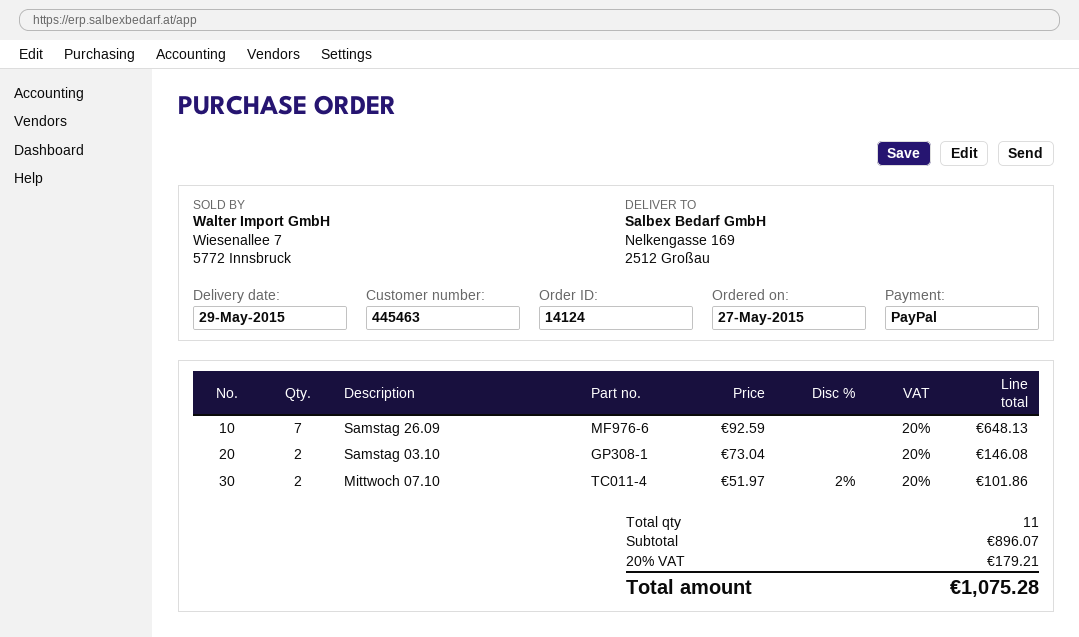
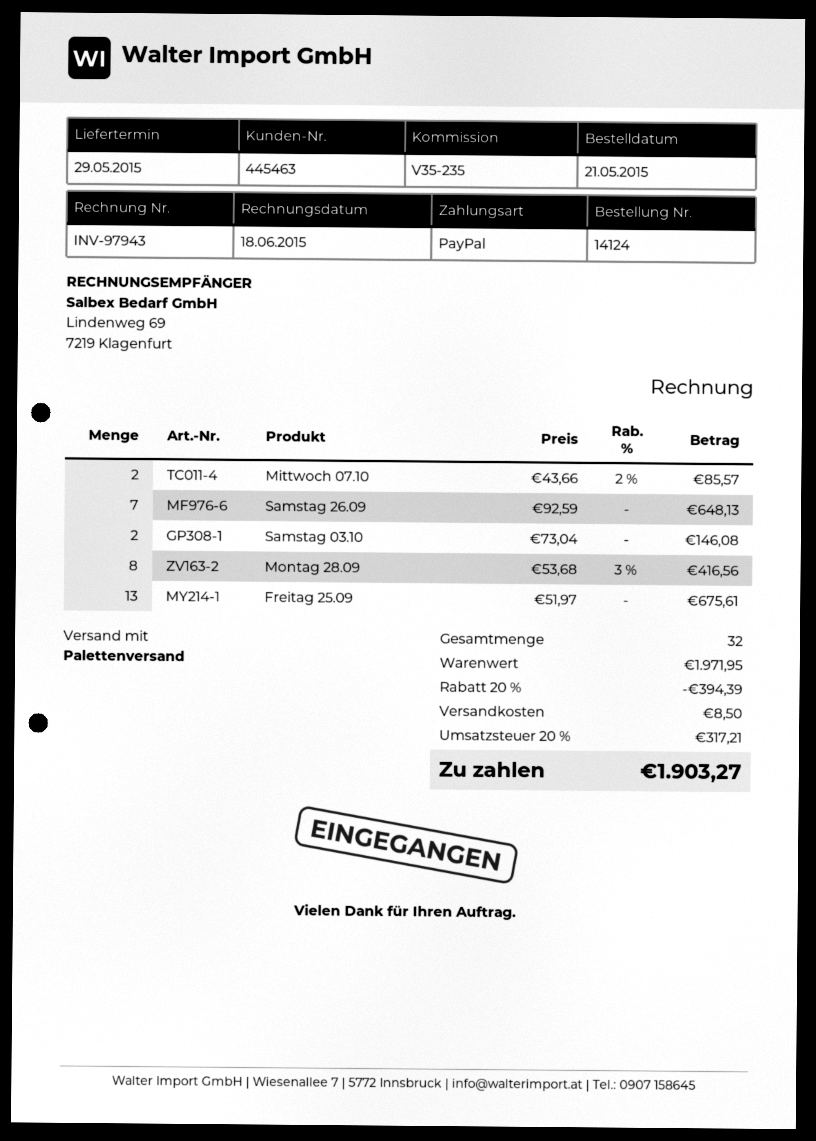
order date: 2015-05-27 -> 2015-05-21
Mittwoch 07.10: 2 x 51.97 - 2% = 101.86 -> 2 x 43.66 - 2% = 85.57
Montag 28.09: none -> 8 x 53.68 - 3% = 416.56
Freitag 25.09: none -> 13 x 51.97 = 675.61
total quantity: 11 -> 32
subtotal: 896.07 -> 1971.95
discount: none -> 20% = 394.39
shipping: none -> 8.50
tax: 20% = 179.21 -> 20% = 317.21
total: 1075.28 -> 1903.27

